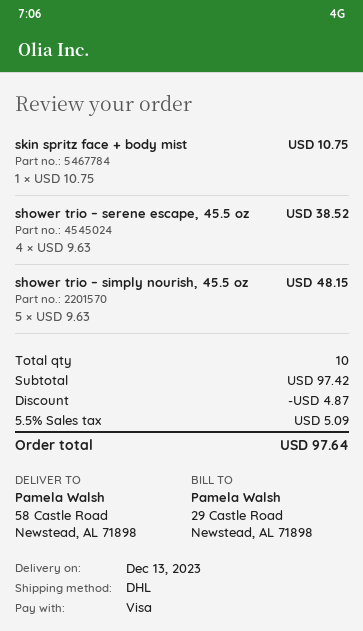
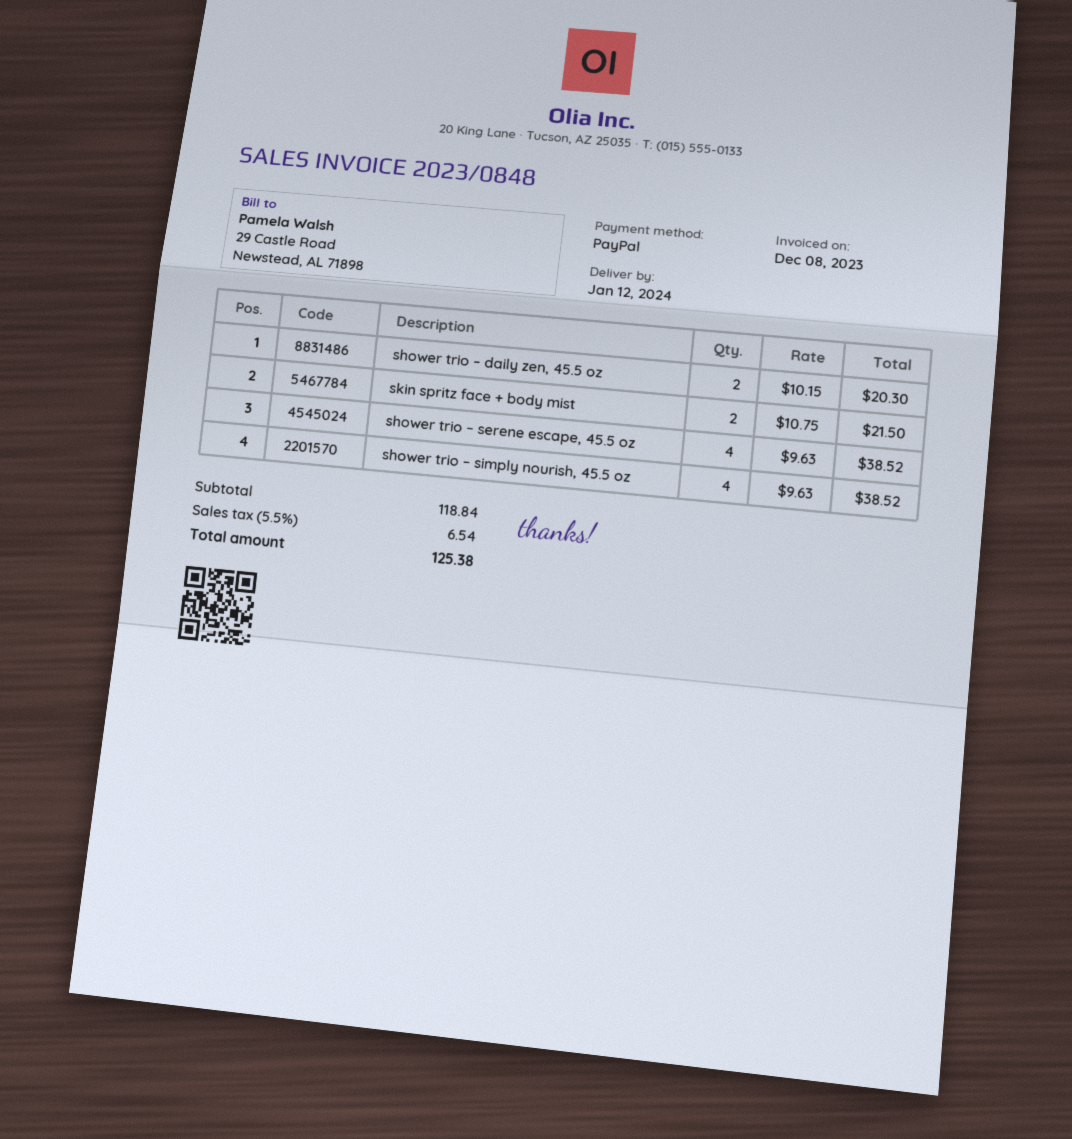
delivery date: 2023-12-13 -> 2024-01-12
payment method: Visa -> PayPal
skin spritz face + body mist: 1 x 10.75 = 10.75 -> 2 x 10.75 = 21.50
shower trio – simply nourish, 45.5 oz: 5 x 9.63 = 48.15 -> 4 x 9.63 = 38.52
shower trio – daily zen, 45.5 oz: none -> 2 x 10.15 = 20.30
subtotal: 97.42 -> 118.84
discount: 4.87 -> none
tax: 5.5% = 5.09 -> 5.5% = 6.54
total: 97.64 -> 125.38

